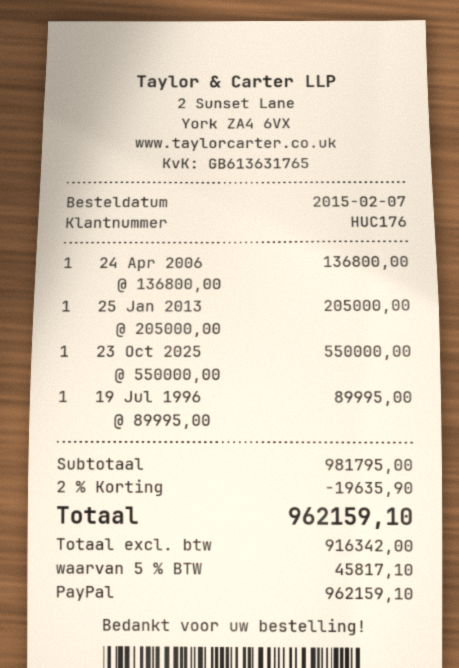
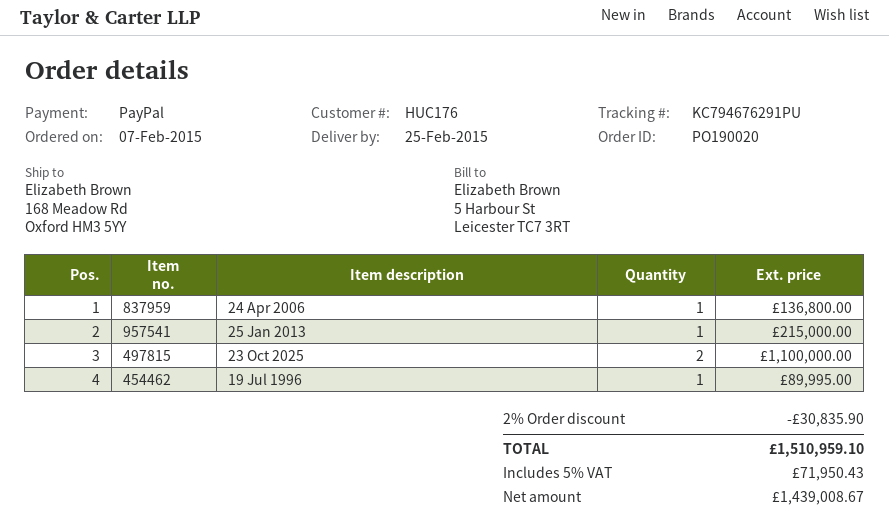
25 Jan 2013: 1 for 205000.00 -> 1 for 215000.00
23 Oct 2025: 1 for 550000.00 -> 2 for 1100000.00
discount: 2% = 19635.90 -> 2% = 30835.90
net: 916342.00 -> 1439008.67
tax: 5% = 45817.10 -> 5% = 71950.43
total: 962159.10 -> 1510959.10

